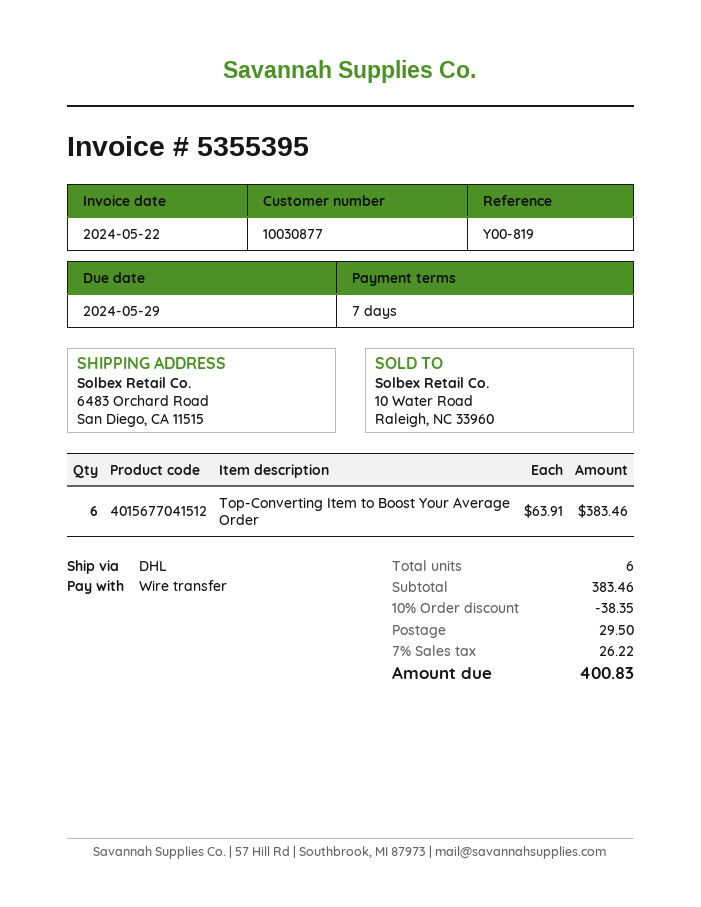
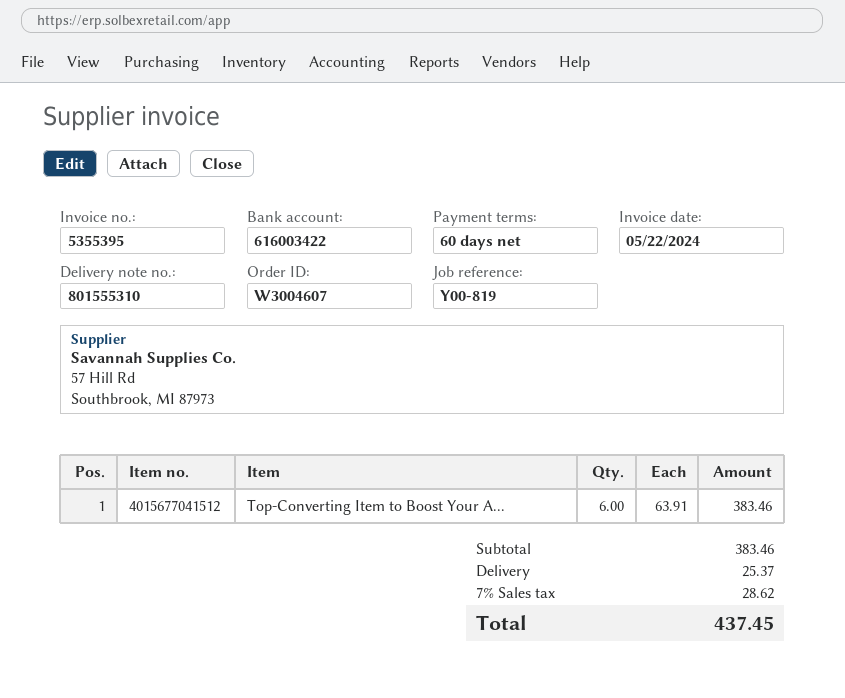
payment terms: 7 days -> 60 days
discount: 10% = 38.35 -> none
shipping: 29.50 -> 25.37
tax: 7% = 26.22 -> 7% = 28.62
total: 400.83 -> 437.45

